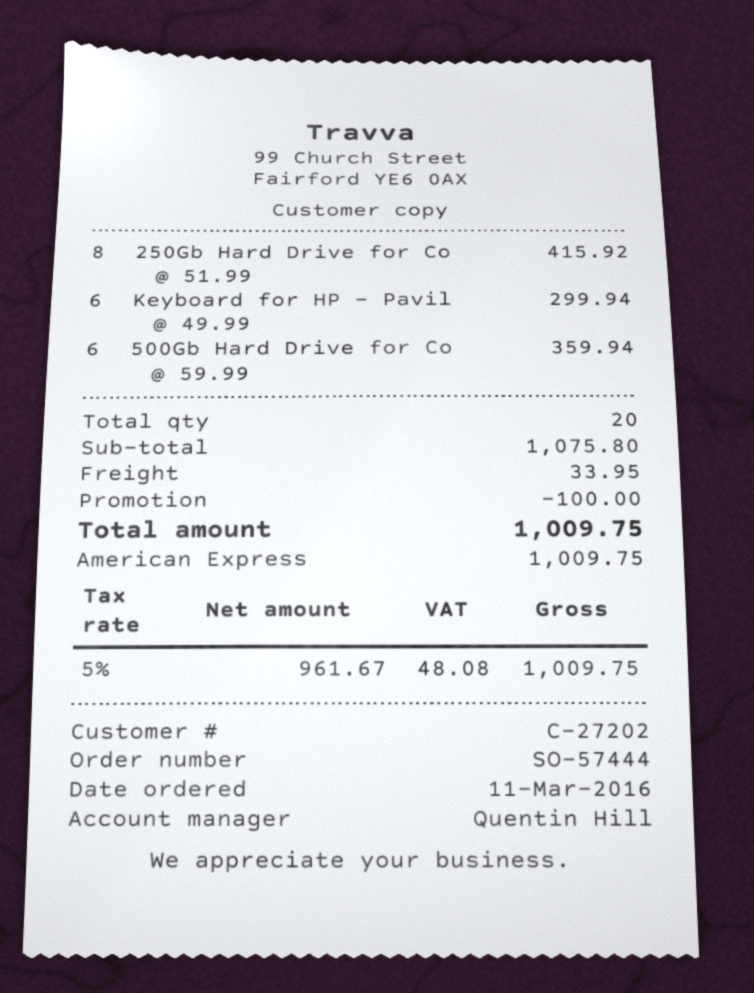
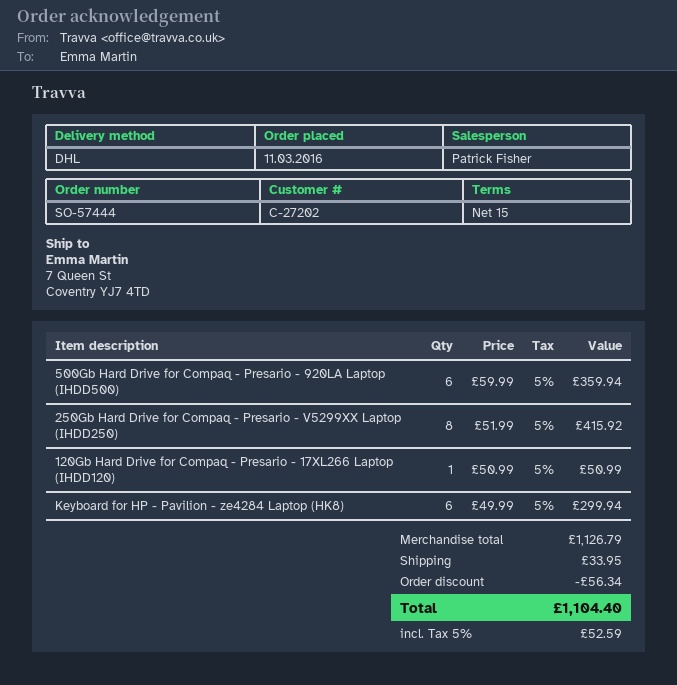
sales rep: Quentin Hill -> Patrick Fisher
120Gb Hard Drive for Compaq - Presario - 17XL266 Laptop (IHDD120): none -> 1 x 50.99 = 50.99
subtotal: 1075.80 -> 1126.79
discount: 100.00 -> 56.34
tax: 5% = 48.08 -> 5% = 52.59
total: 1009.75 -> 1104.40

